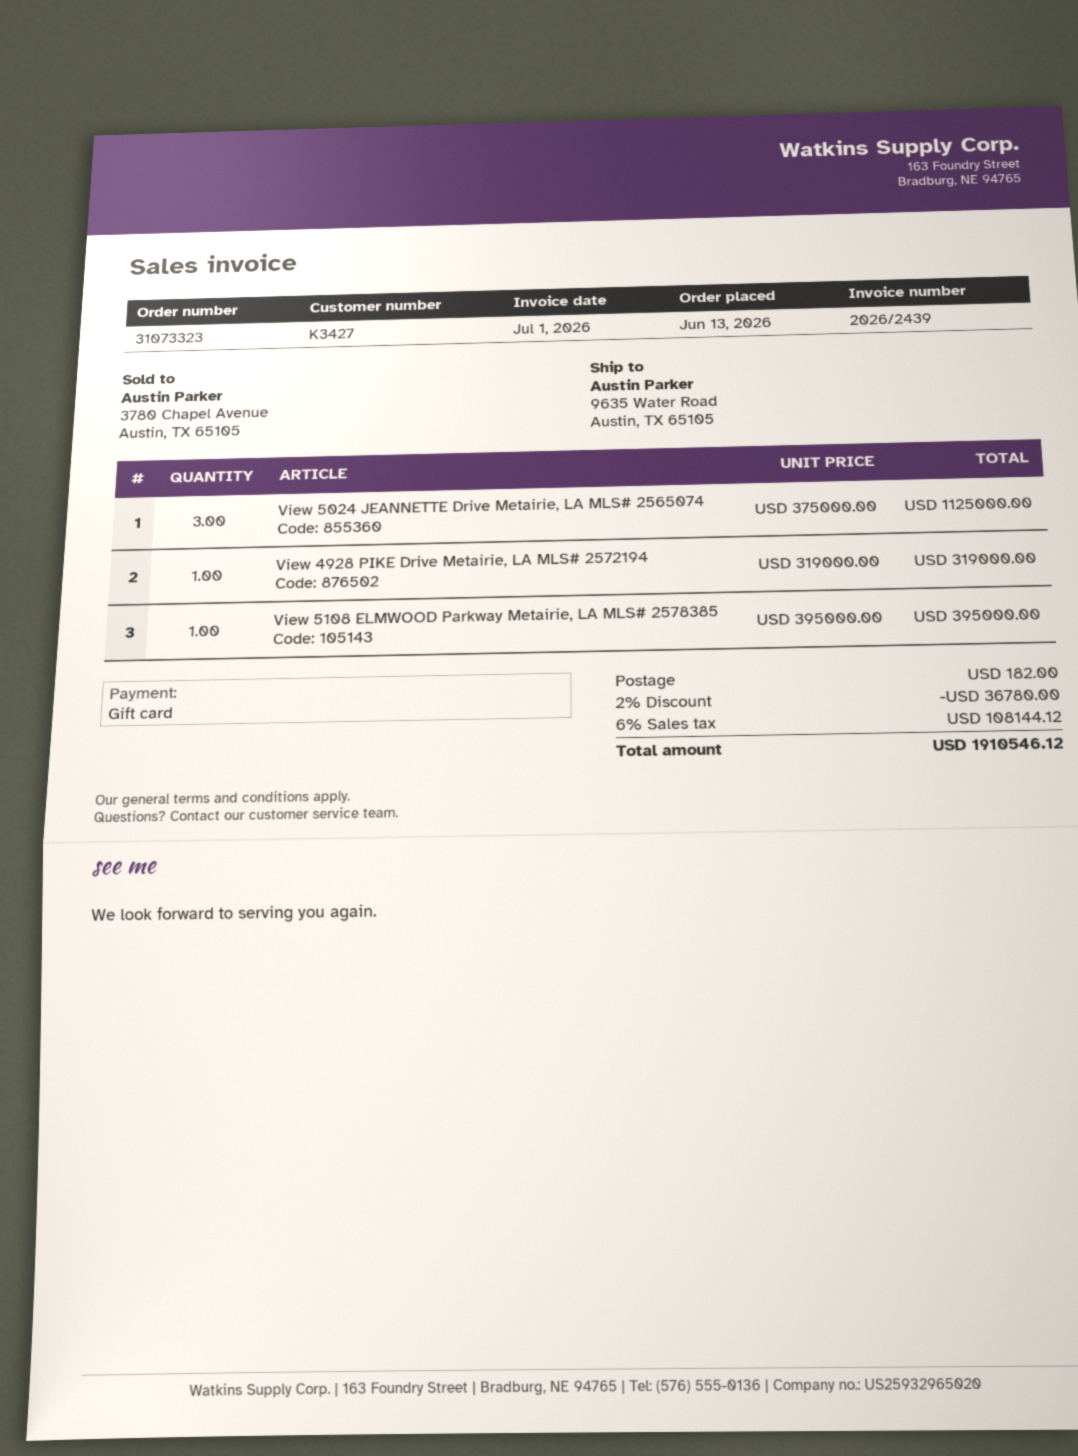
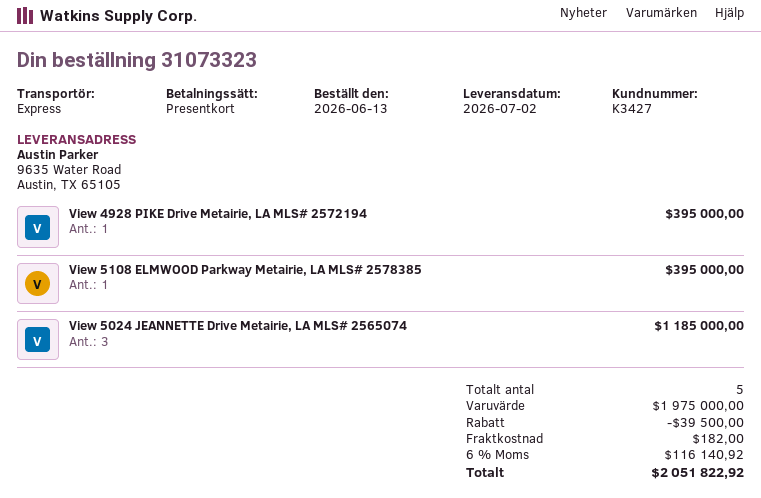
View 5024 JEANNETTE Drive Metairie, LA MLS# 2565074: 3 for 1125000.00 -> 3 for 1185000.00
View 4928 PIKE Drive Metairie, LA MLS# 2572194: 1 for 319000.00 -> 1 for 395000.00
discount: 36780.00 -> 39500.00
tax: 6% = 108144.12 -> 6% = 116140.92
total: 1910546.12 -> 2051822.92

